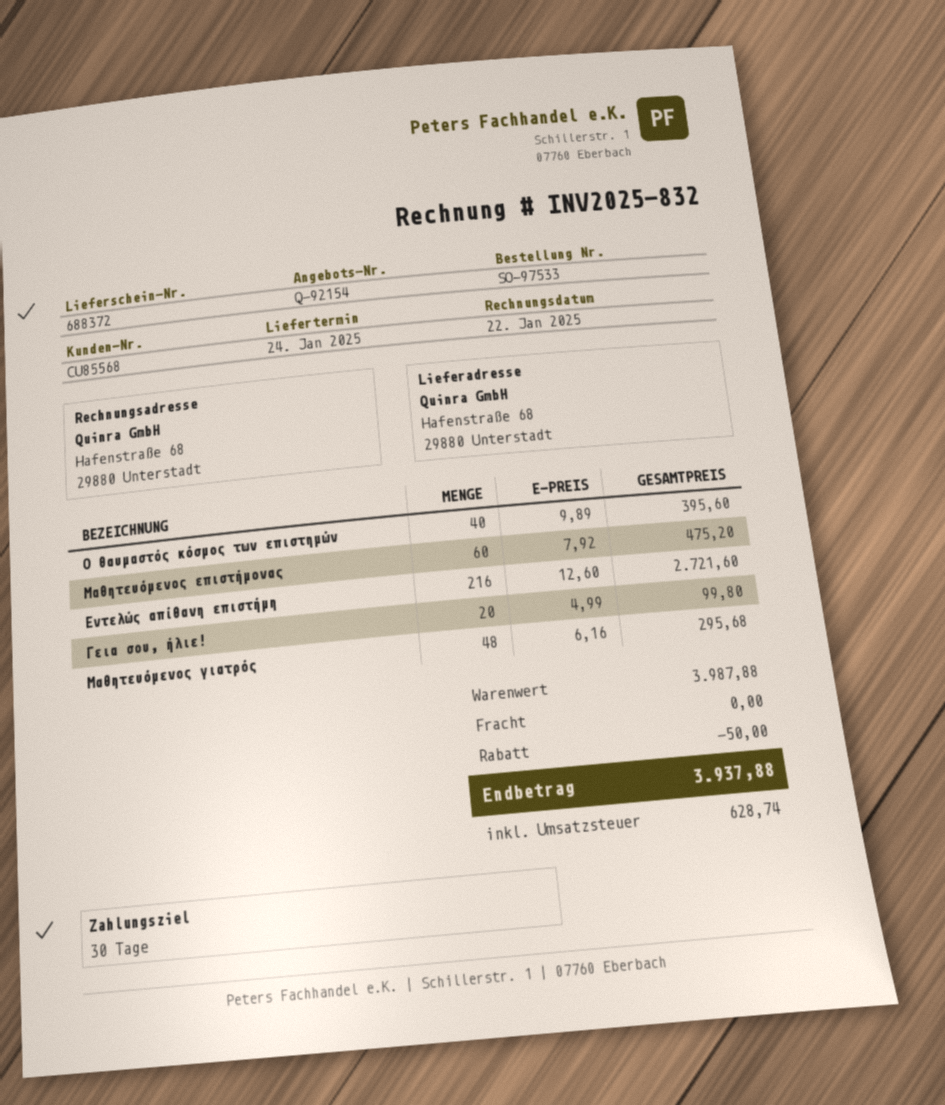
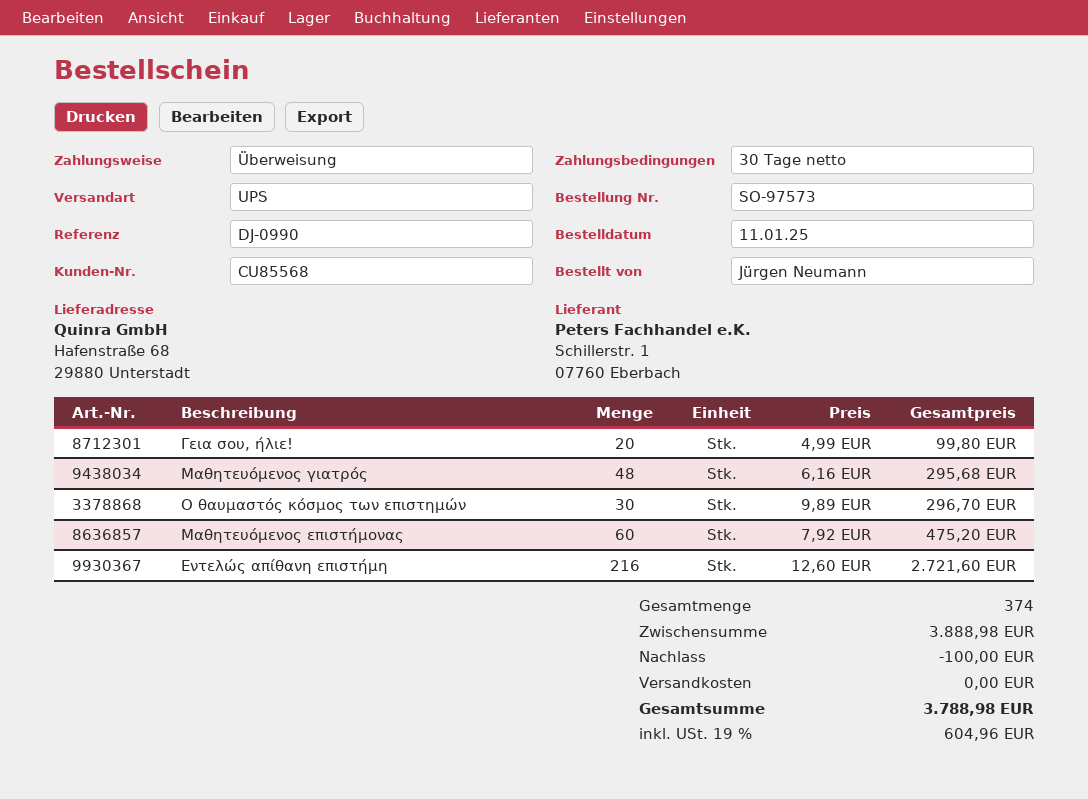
order number: SO-97533 -> SO-97573
Ο θαυμαστός κόσμος των επιστημών: 40 x 9.89 = 395.60 -> 30 x 9.89 = 296.70
subtotal: 3987.88 -> 3888.98
discount: 50.00 -> 100.00
tax: 628.74 -> 604.96
total: 3937.88 -> 3788.98

